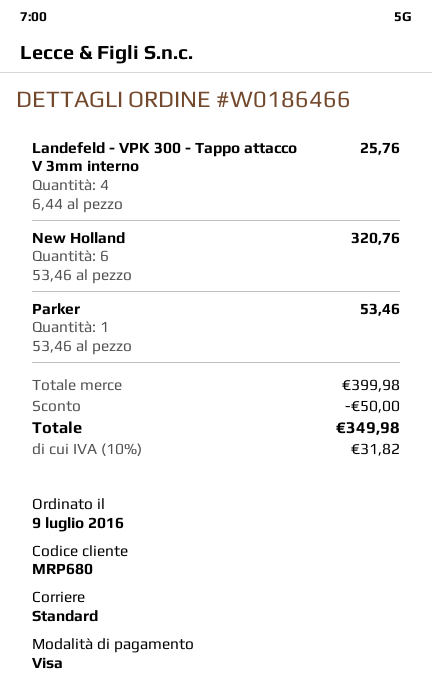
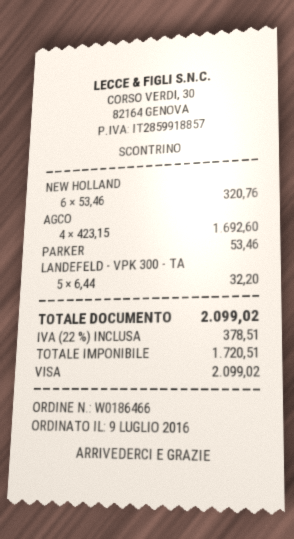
Landefeld - VPK 300 - Tappo attacco V 3mm interno: 4 x 6.44 = 25.76 -> 5 x 6.44 = 32.20
AGCO: none -> 4 x 423.15 = 1692.60
discount: 50.00 -> none
tax: 10% = 31.82 -> 22% = 378.51
total: 349.98 -> 2099.02

